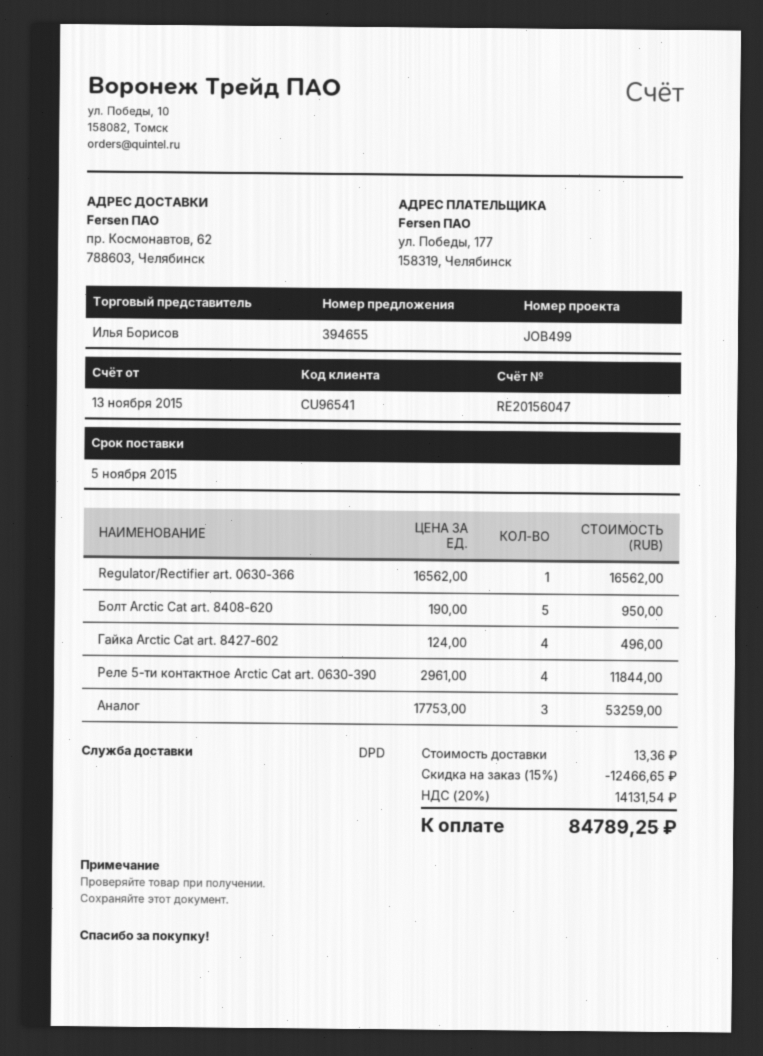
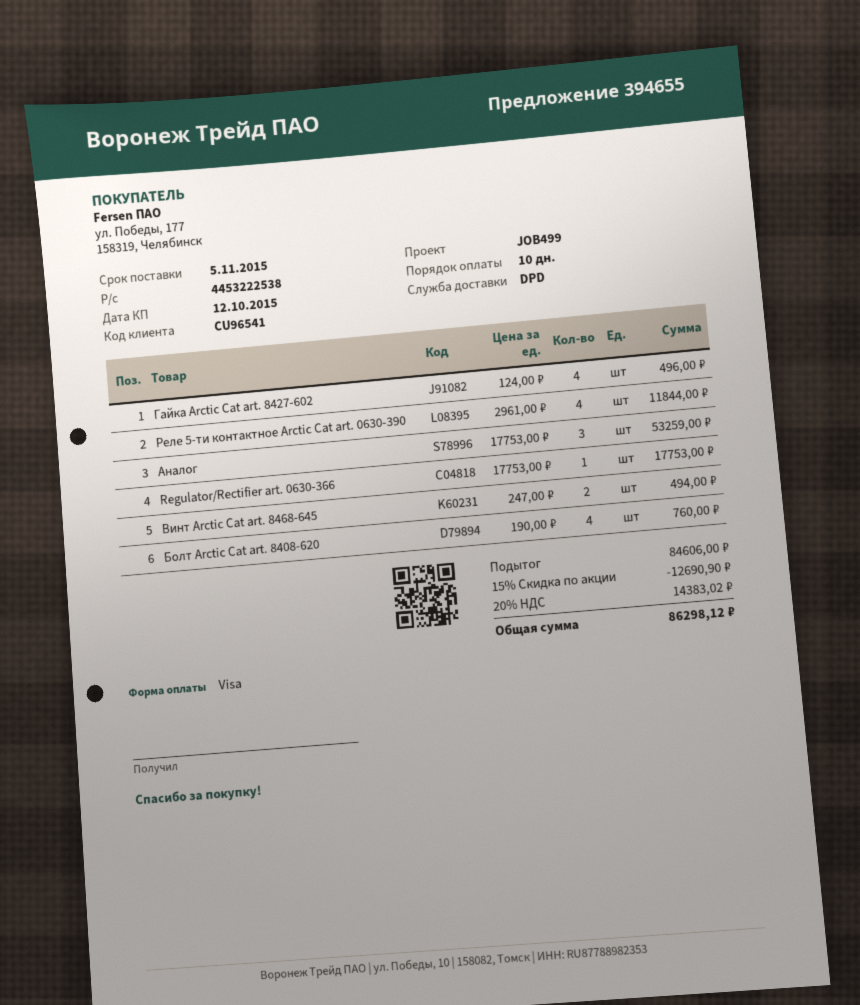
Regulator/Rectifier art. 0630-366: 1 x 16562.00 = 16562.00 -> 1 x 17753.00 = 17753.00
Болт Arctic Cat art. 8408-620: 5 x 190.00 = 950.00 -> 4 x 190.00 = 760.00
Винт Arctic Cat art. 8468-645: none -> 2 x 247.00 = 494.00
discount: 15% = 12466.65 -> 15% = 12690.90
shipping: 13.36 -> none
tax: 20% = 14131.54 -> 20% = 14383.02
total: 84789.25 -> 86298.12

